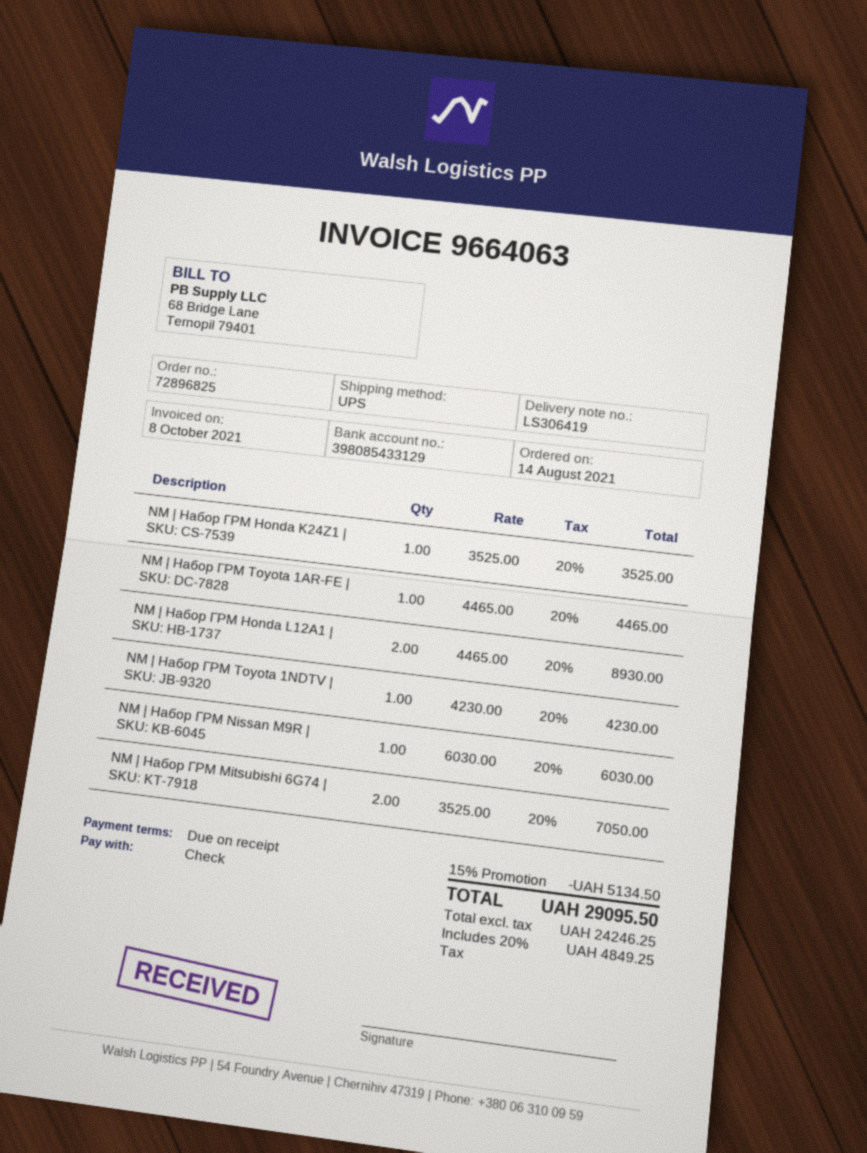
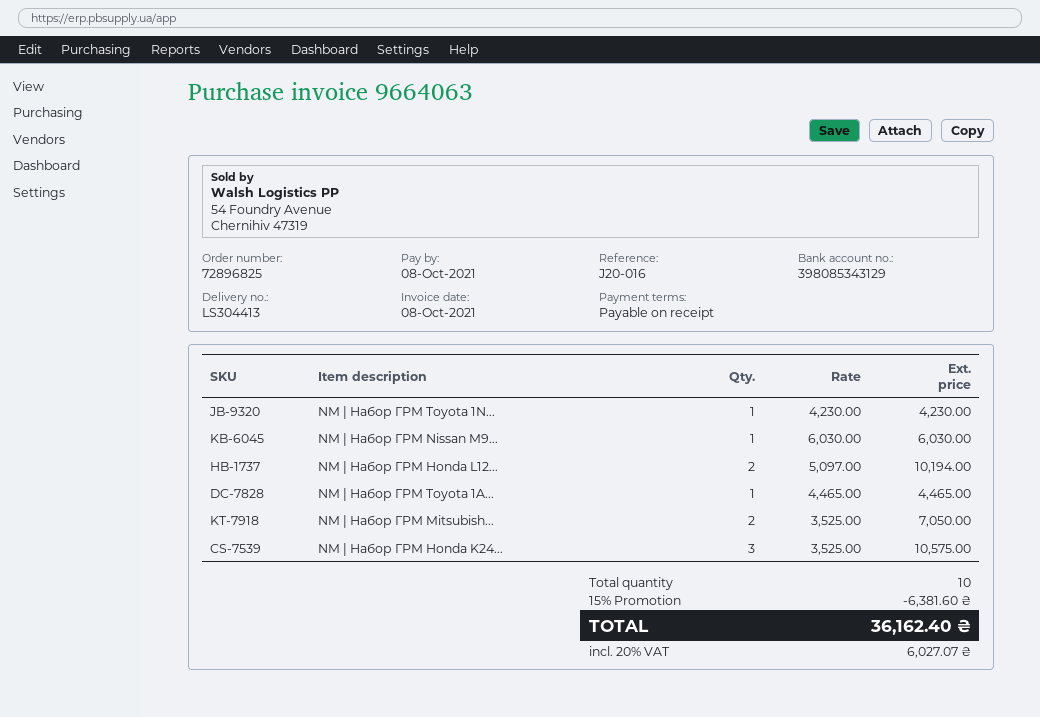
delivery note number: LS306419 -> LS304413
bank account: 398085433129 -> 398085343129
NM | Набор ГРМ Honda K24Z1 |: 1 x 3525.00 = 3525.00 -> 3 x 3525.00 = 10575.00
NM | Набор ГРМ Honda L12A1 |: 2 x 4465.00 = 8930.00 -> 2 x 5097.00 = 10194.00
discount: 15% = 5134.50 -> 15% = 6381.60
tax: 20% = 4849.25 -> 20% = 6027.07
total: 29095.50 -> 36162.40

